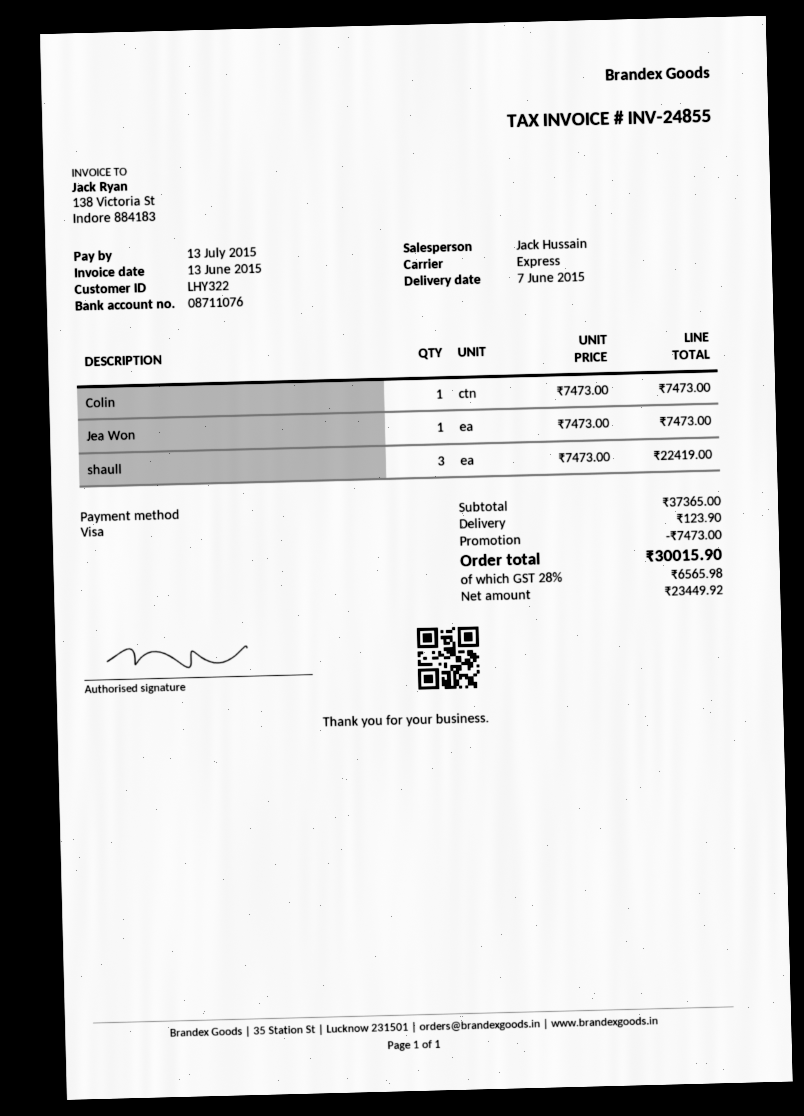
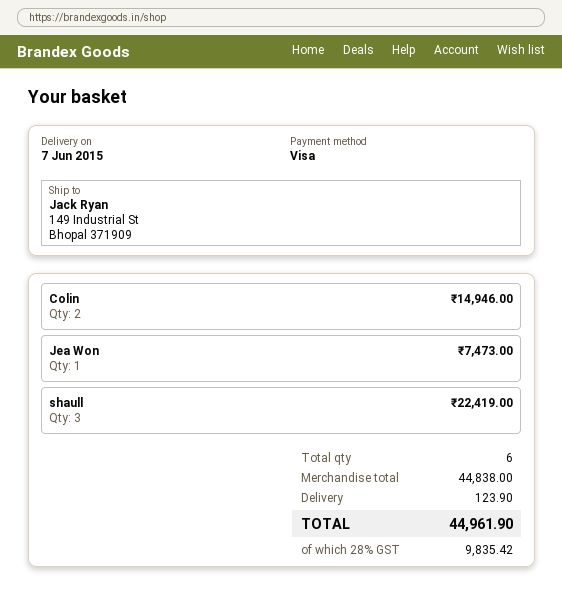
Colin: 1 for 7473.00 -> 2 for 14946.00
subtotal: 37365.00 -> 44838.00
discount: 7473.00 -> none
tax: 28% = 6565.98 -> 28% = 9835.42
total: 30015.90 -> 44961.90

